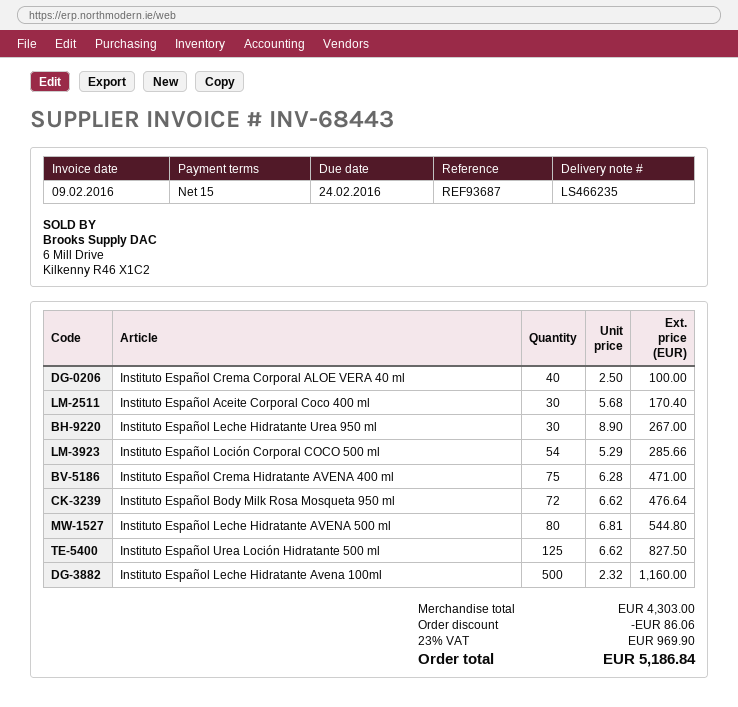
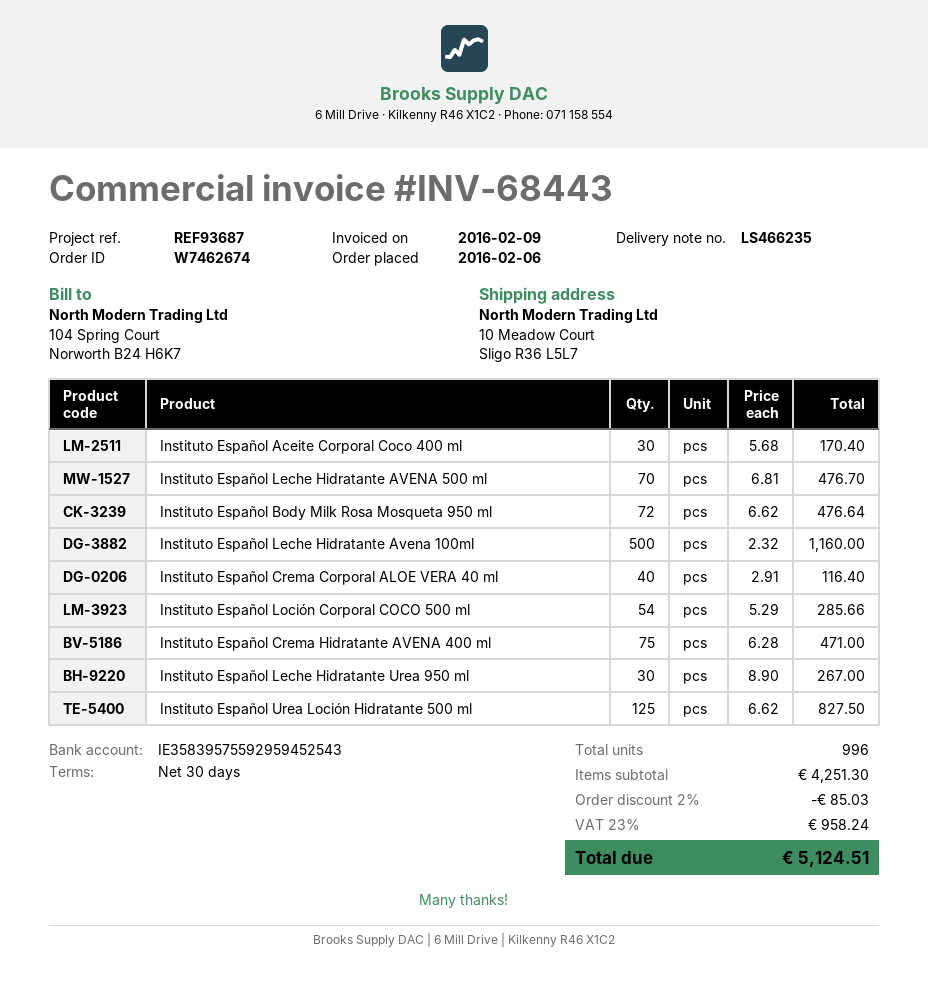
payment terms: 15 days -> 30 days
Instituto Español Crema Corporal ALOE VERA 40 ml: 40 x 2.50 = 100.00 -> 40 x 2.91 = 116.40
Instituto Español Leche Hidratante AVENA 500 ml: 80 x 6.81 = 544.80 -> 70 x 6.81 = 476.70
subtotal: 4303.00 -> 4251.30
discount: 86.06 -> 85.03
tax: 23% = 969.90 -> 23% = 958.24
total: 5186.84 -> 5124.51

